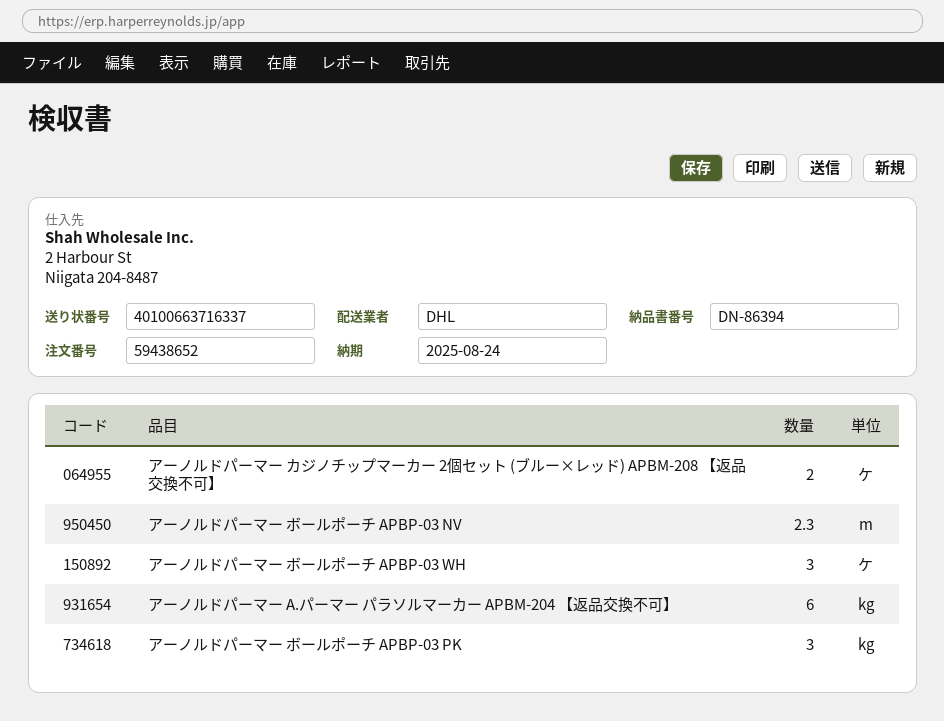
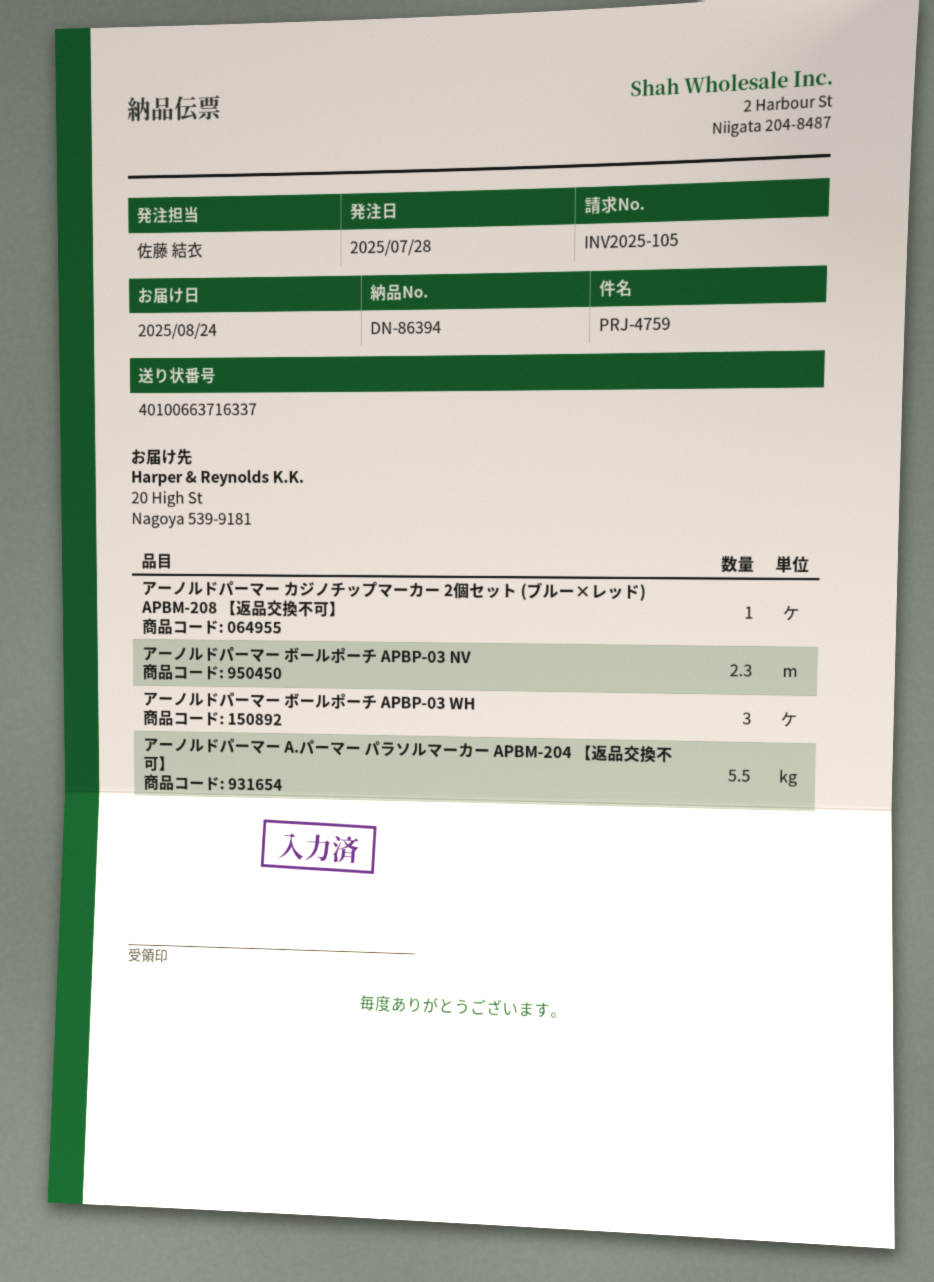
アーノルドパーマー カジノチップマーカー 2個セット (ブルー×レッド) APBM-208 【返品交換不可】: 2 -> 1
アーノルドパーマー A.パーマー パラソルマーカー APBM-204 【返品交換不可】: 6 -> 5.5
アーノルドパーマー ボールポーチ APBP-03 PK: 3 -> none

